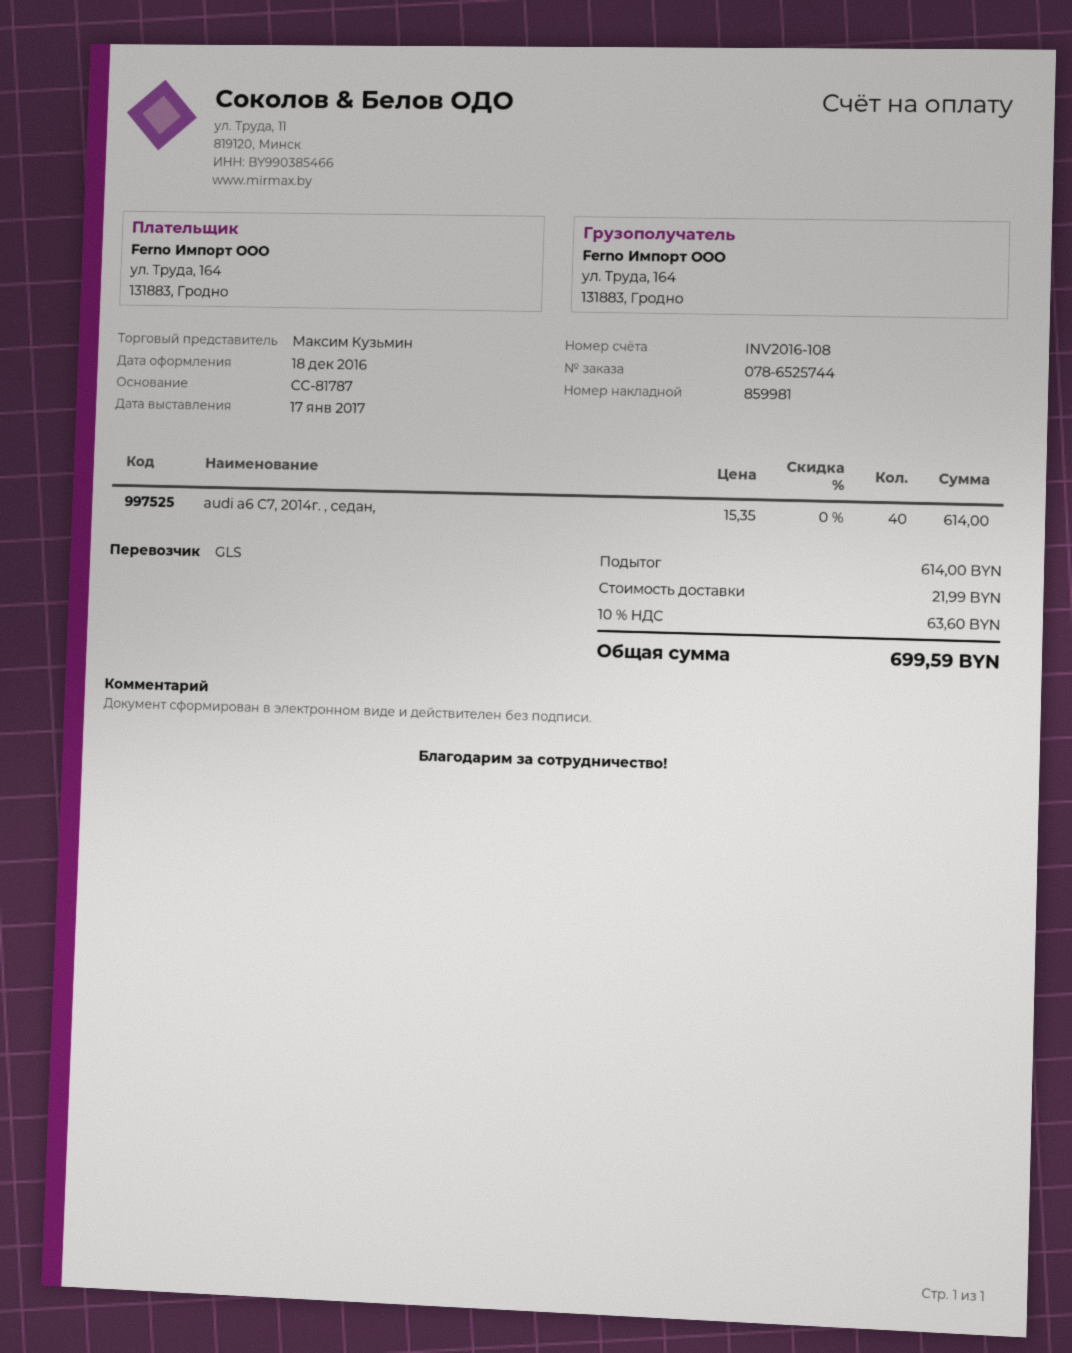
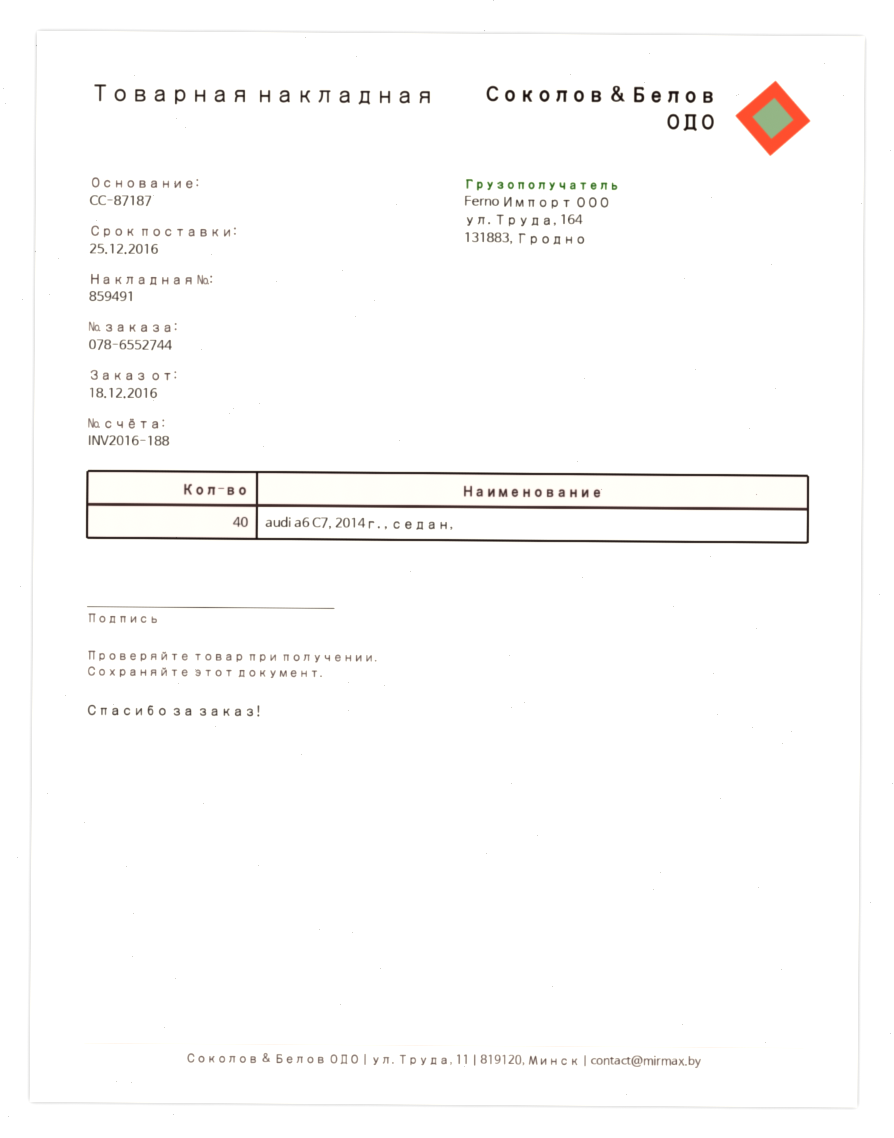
order number: 078-6525744 -> 078-6552744
delivery note number: 859981 -> 859491
invoice number: INV2016-108 -> INV2016-188
reference: CC-81787 -> CC-87187

